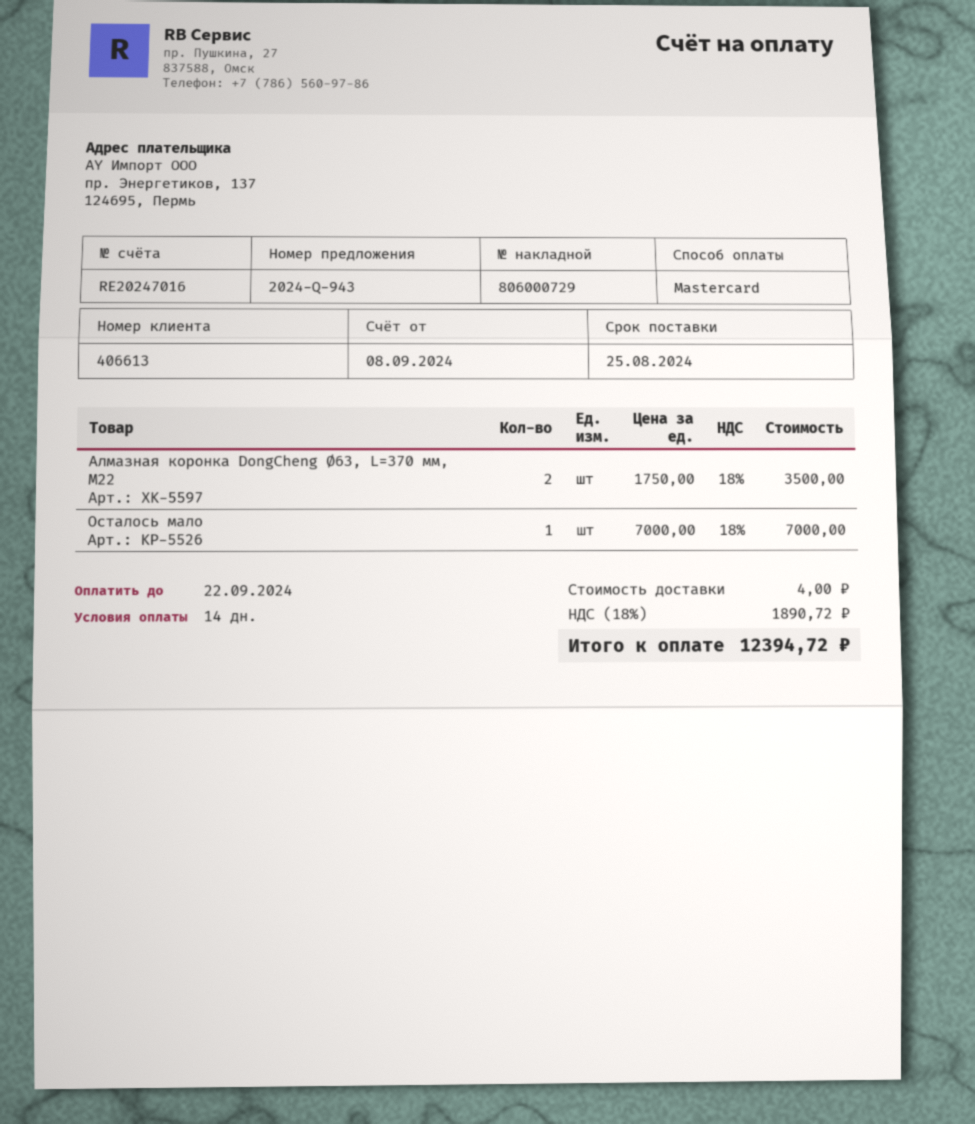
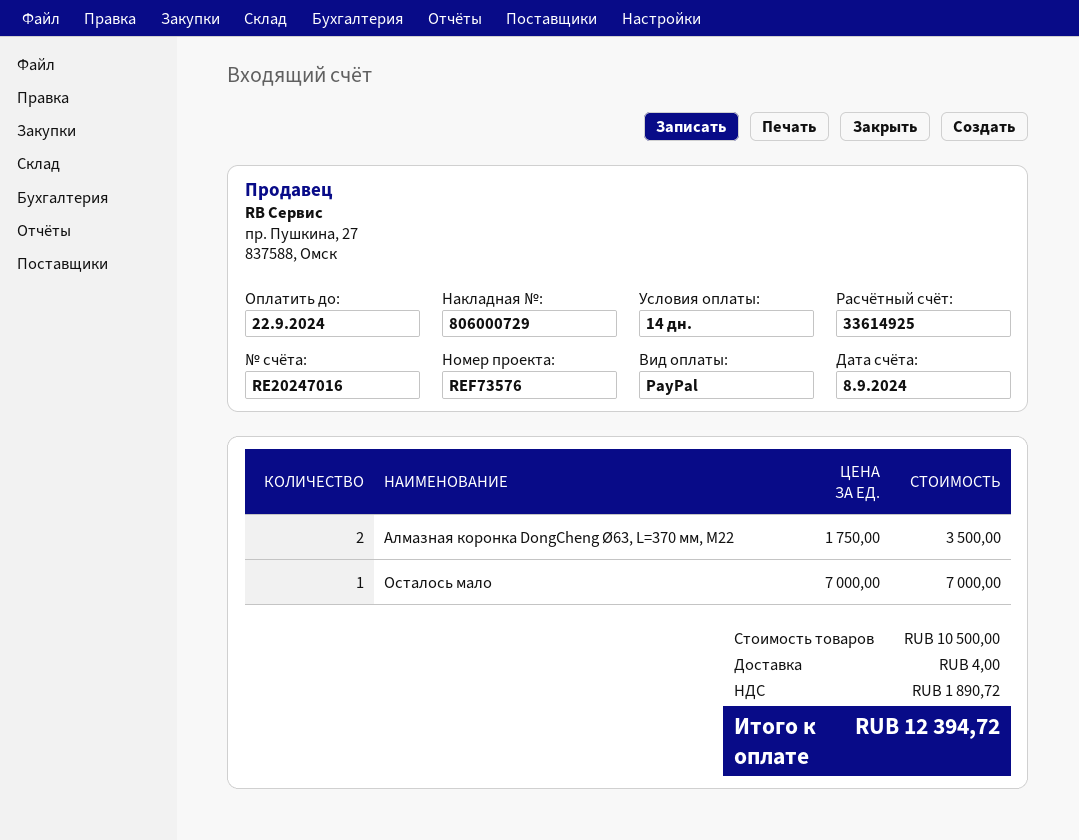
payment method: Mastercard -> PayPal

